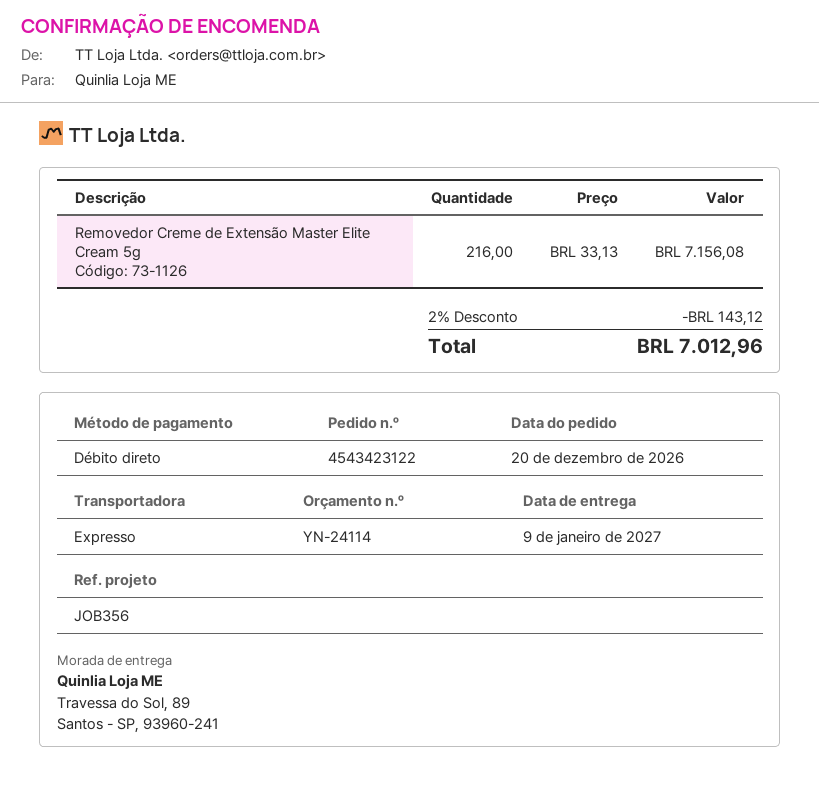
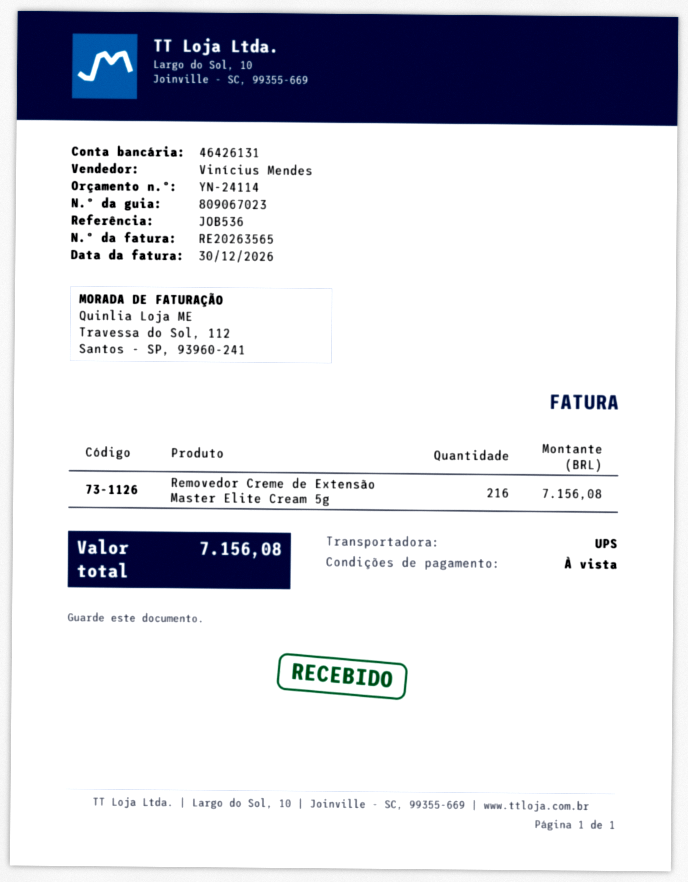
reference: JOB356 -> JOB536
shipping method: express -> UPS
discount: 2% = 143.12 -> none
total: 7012.96 -> 7156.08

